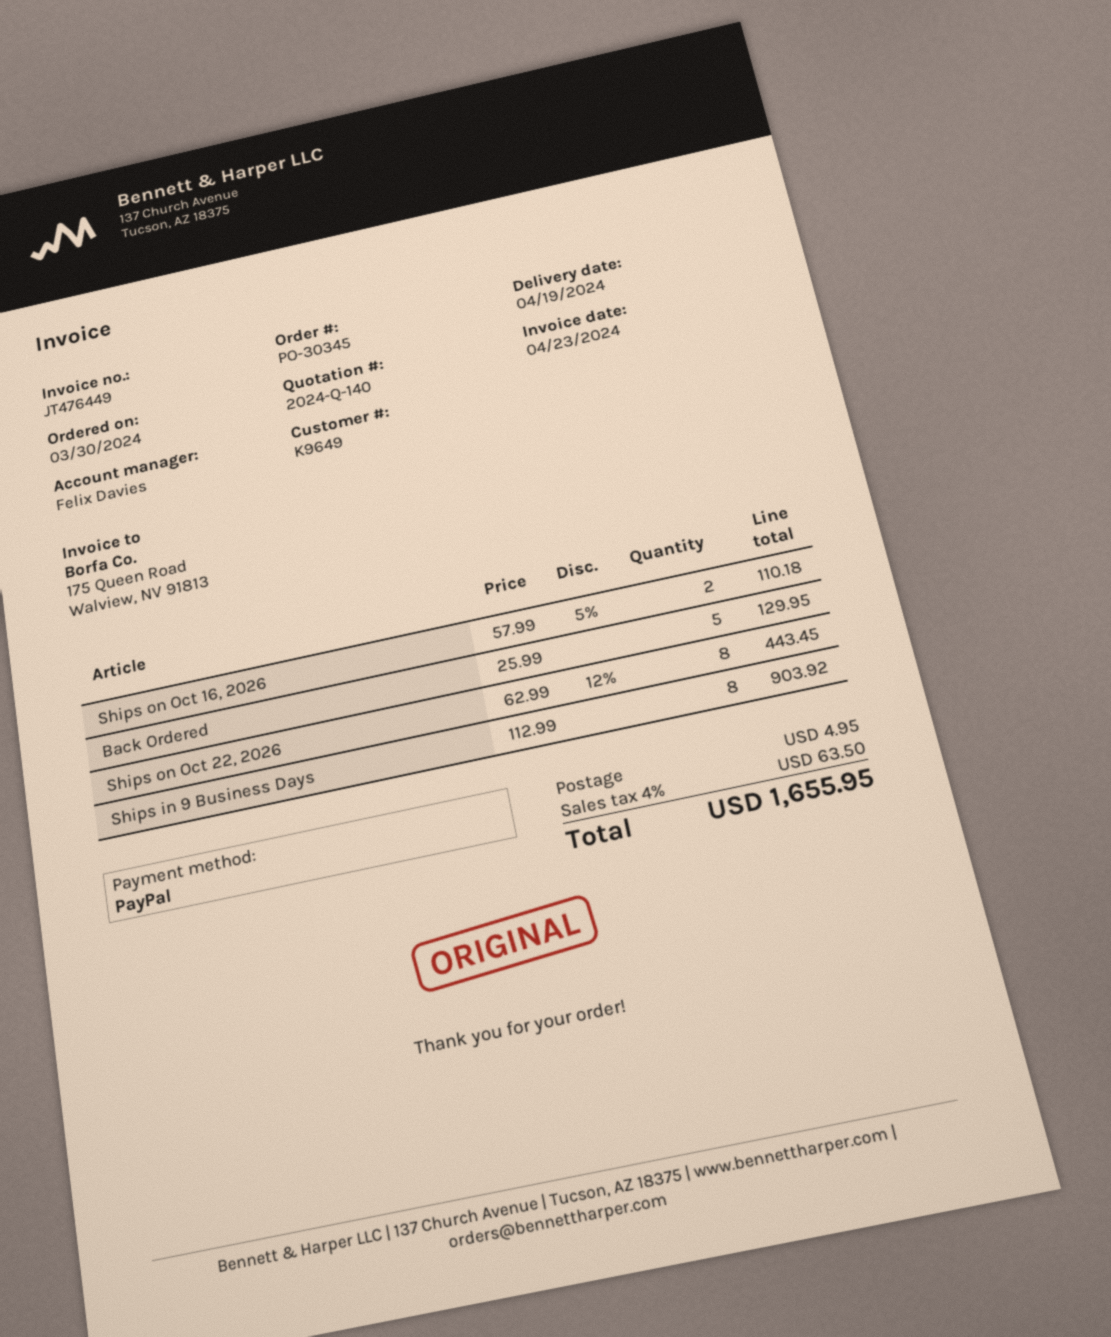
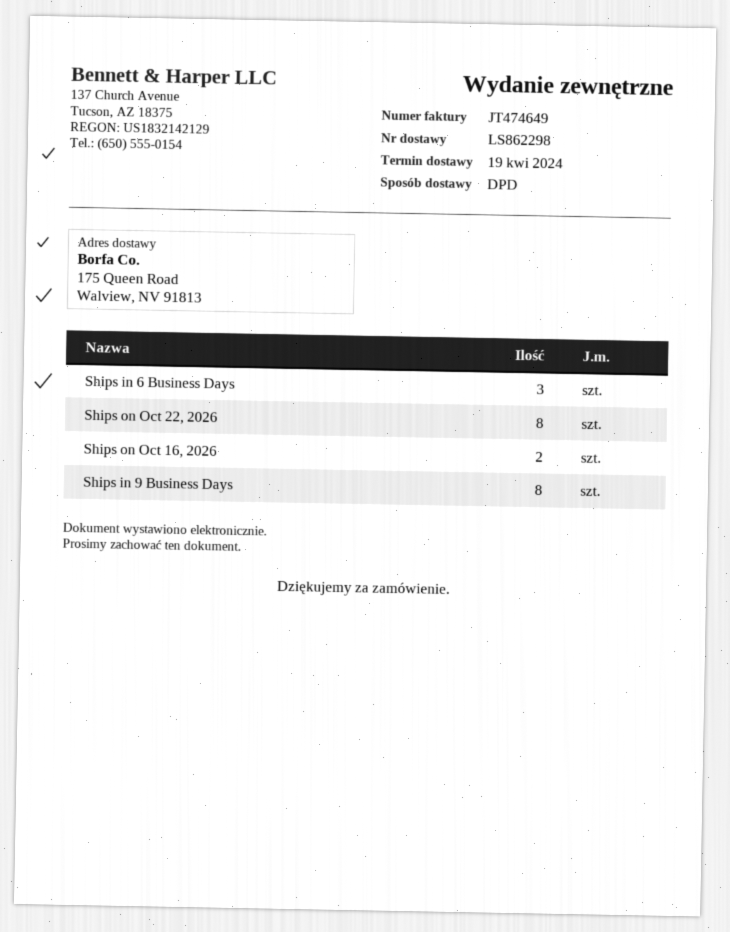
invoice number: JT476449 -> JT474649
Back Ordered: 5 -> none
Ships in 6 Business Days: none -> 3

